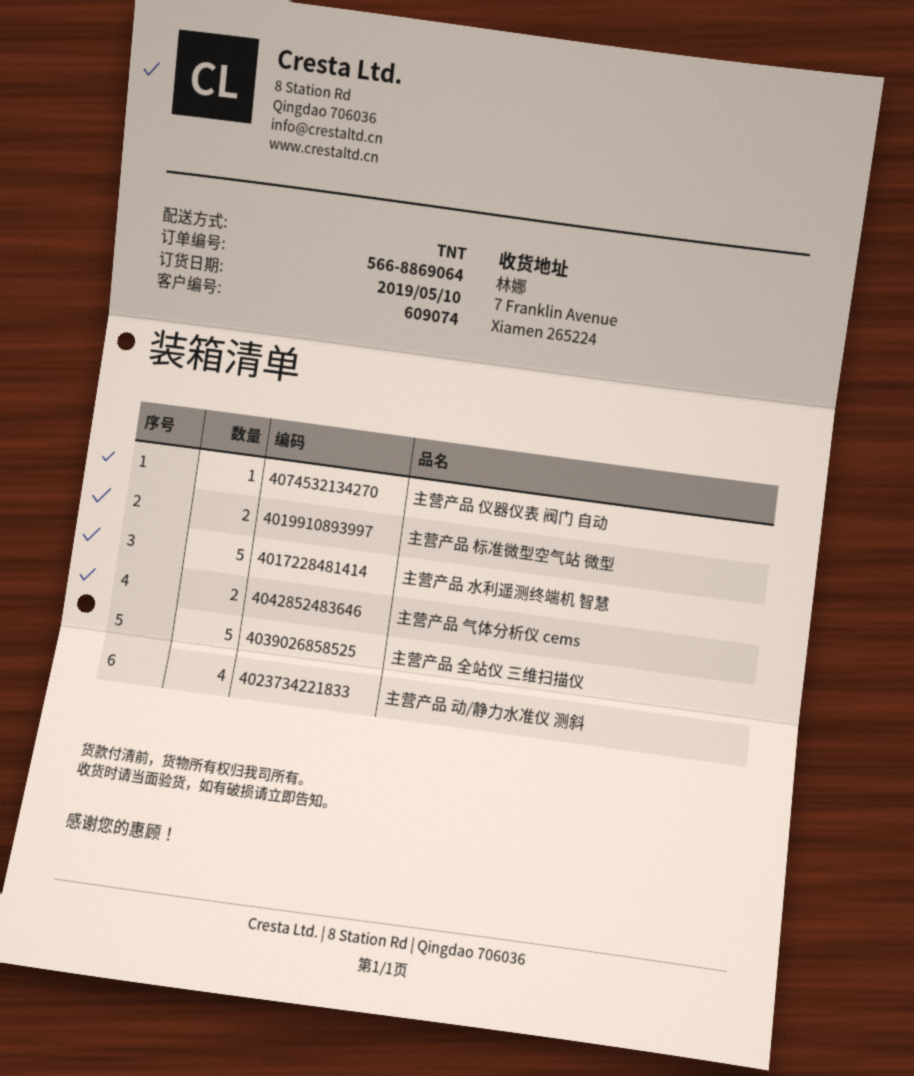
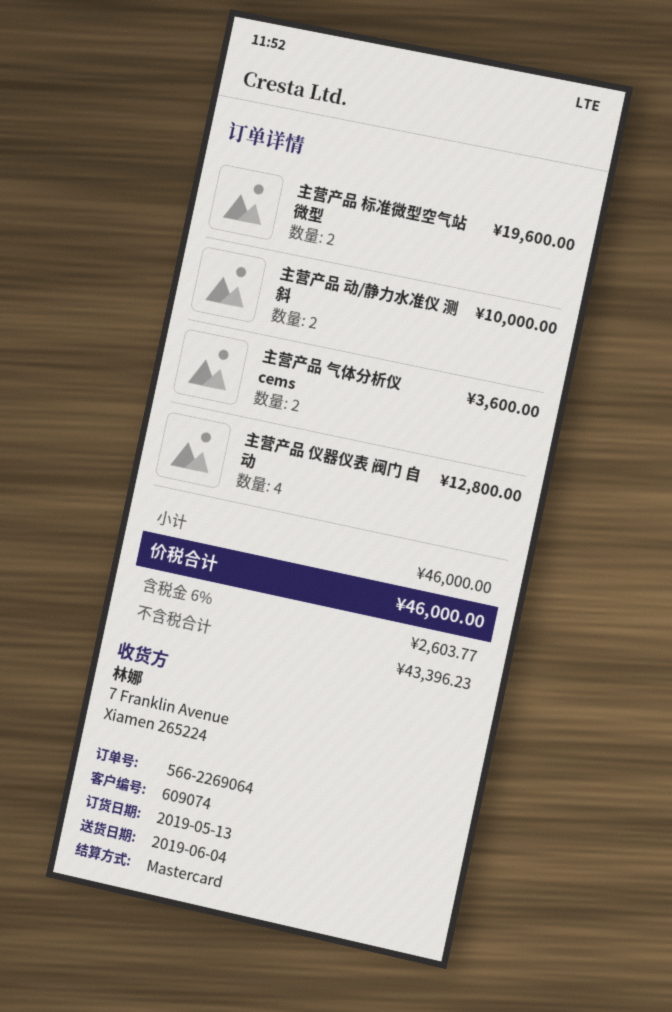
order number: 566-8869064 -> 566-2269064
order date: 2019-05-10 -> 2019-05-13
主营产品 仪器仪表 阀门 自动: 1 -> 4
主营产品 水利遥测终端机 智慧: 5 -> none
主营产品 全站仪 三维扫描仪: 5 -> none
主营产品 动/静力水准仪 测斜: 4 -> 2

